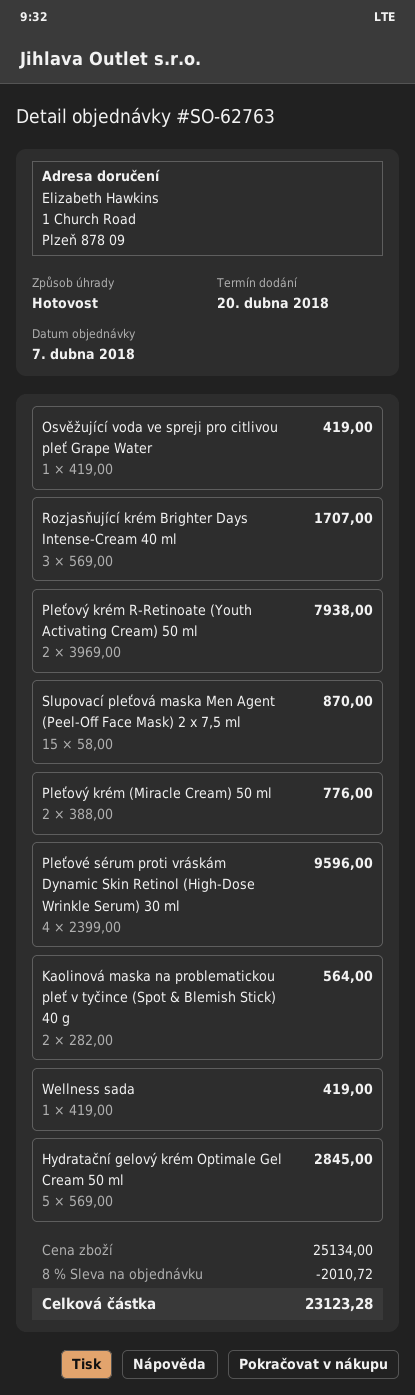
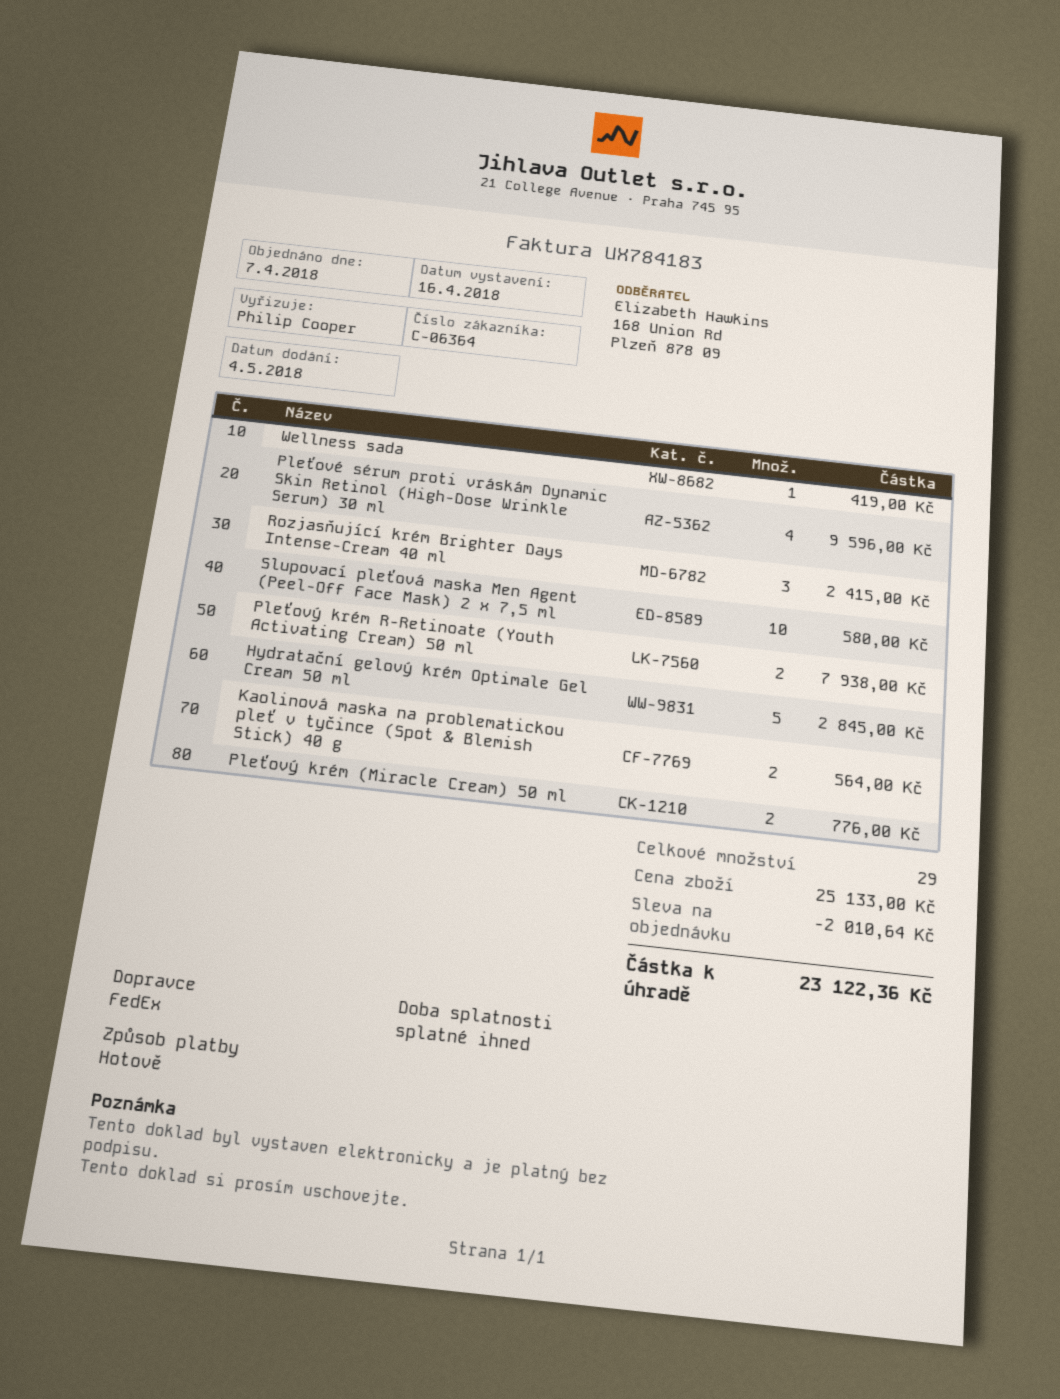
delivery date: 2018-04-20 -> 2018-05-04
Osvěžující voda ve spreji pro citlivou pleť Grape Water: 1 for 419.00 -> none
Rozjasňující krém Brighter Days Intense-Cream 40 ml: 3 for 1707.00 -> 3 for 2415.00
Slupovací pleťová maska Men Agent (Peel-Off Face Mask) 2 x 7,5 ml: 15 for 870.00 -> 10 for 580.00
subtotal: 25134.00 -> 25133.00
discount: 2010.72 -> 2010.64
total: 23123.28 -> 23122.36

